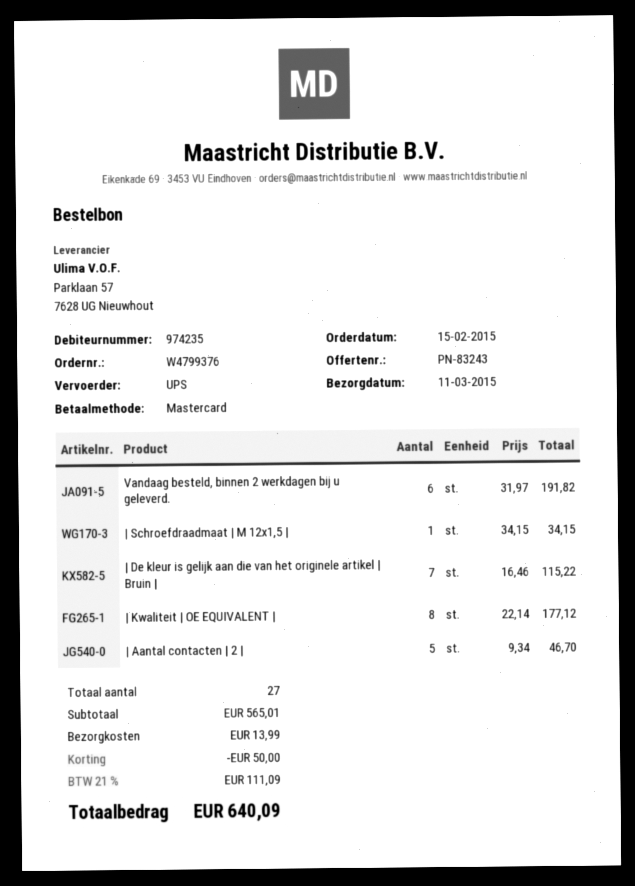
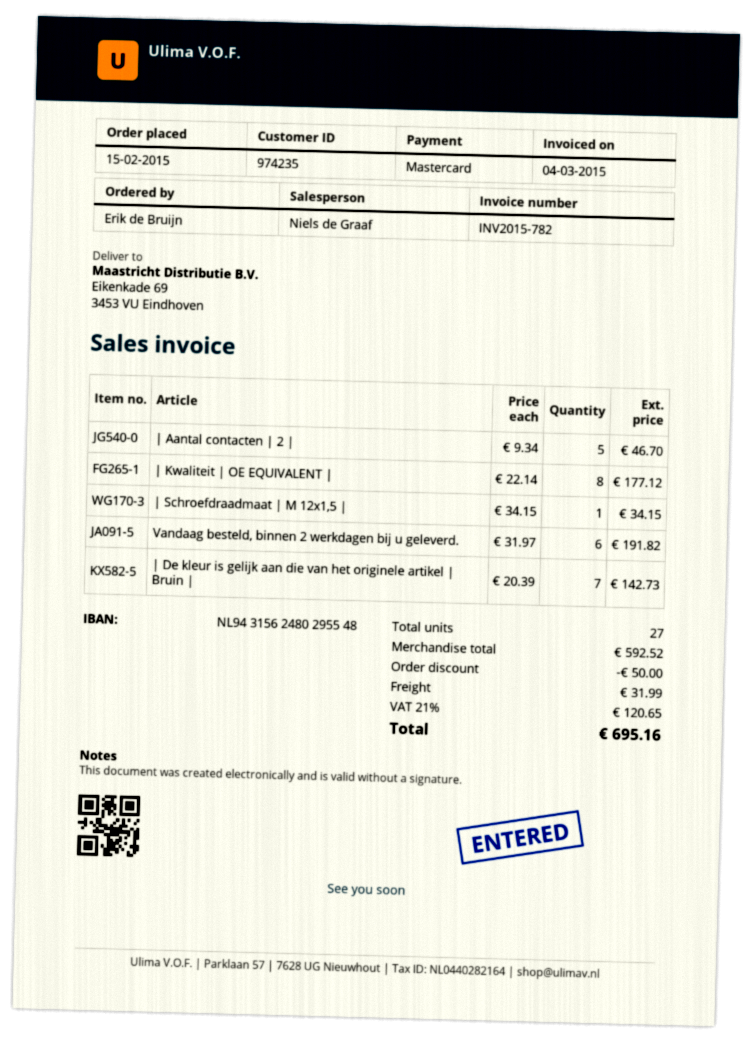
| De kleur is gelijk aan die van het originele artikel | Bruin |: 7 x 16.46 = 115.22 -> 7 x 20.39 = 142.73
subtotal: 565.01 -> 592.52
shipping: 13.99 -> 31.99
tax: 21% = 111.09 -> 21% = 120.65
total: 640.09 -> 695.16

